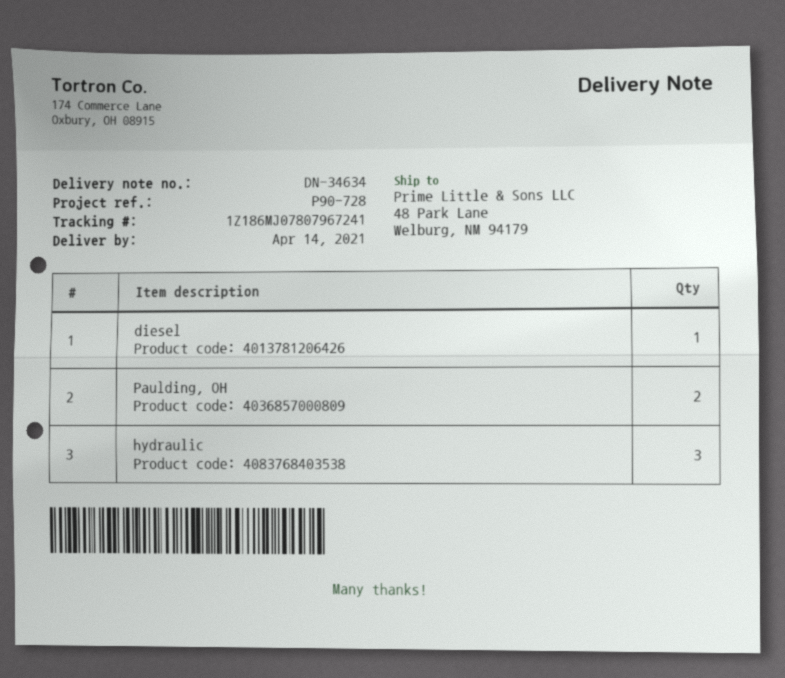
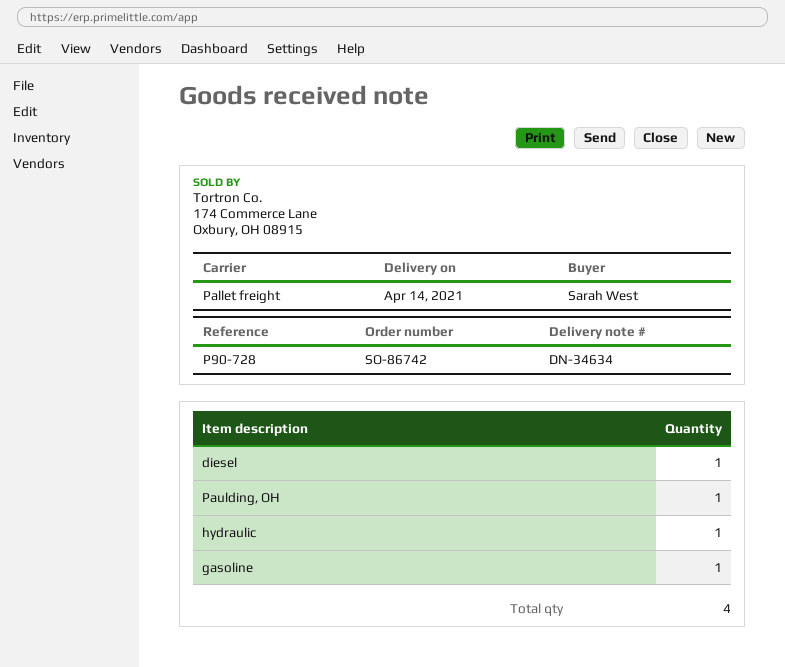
Paulding, OH: 2 -> 1
hydraulic: 3 -> 1
gasoline: none -> 1

